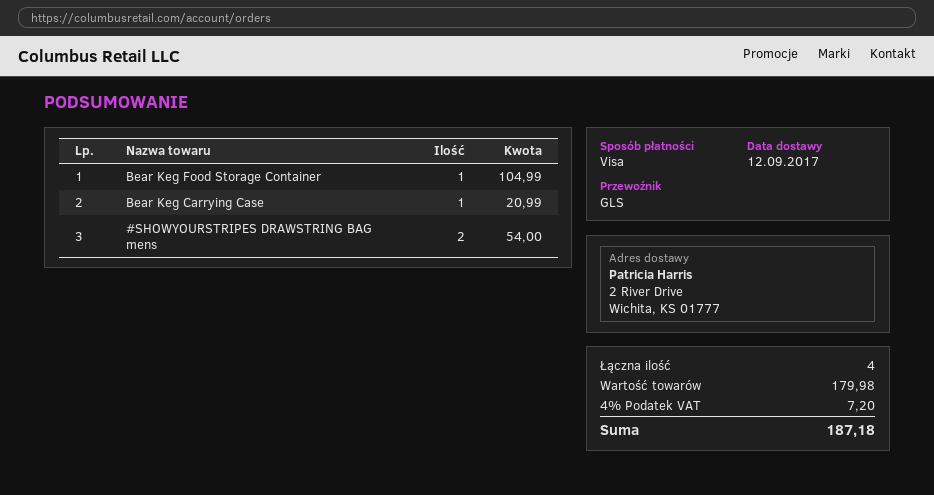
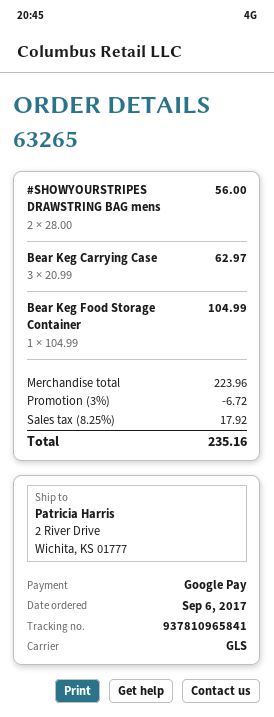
payment method: Visa -> Google Pay
Bear Keg Carrying Case: 1 for 20.99 -> 3 for 62.97
#SHOWYOURSTRIPES DRAWSTRING BAG mens: 2 for 54.00 -> 2 for 56.00
subtotal: 179.98 -> 223.96
discount: none -> 3% = 6.72
tax: 4% = 7.20 -> 8.25% = 17.92
total: 187.18 -> 235.16

